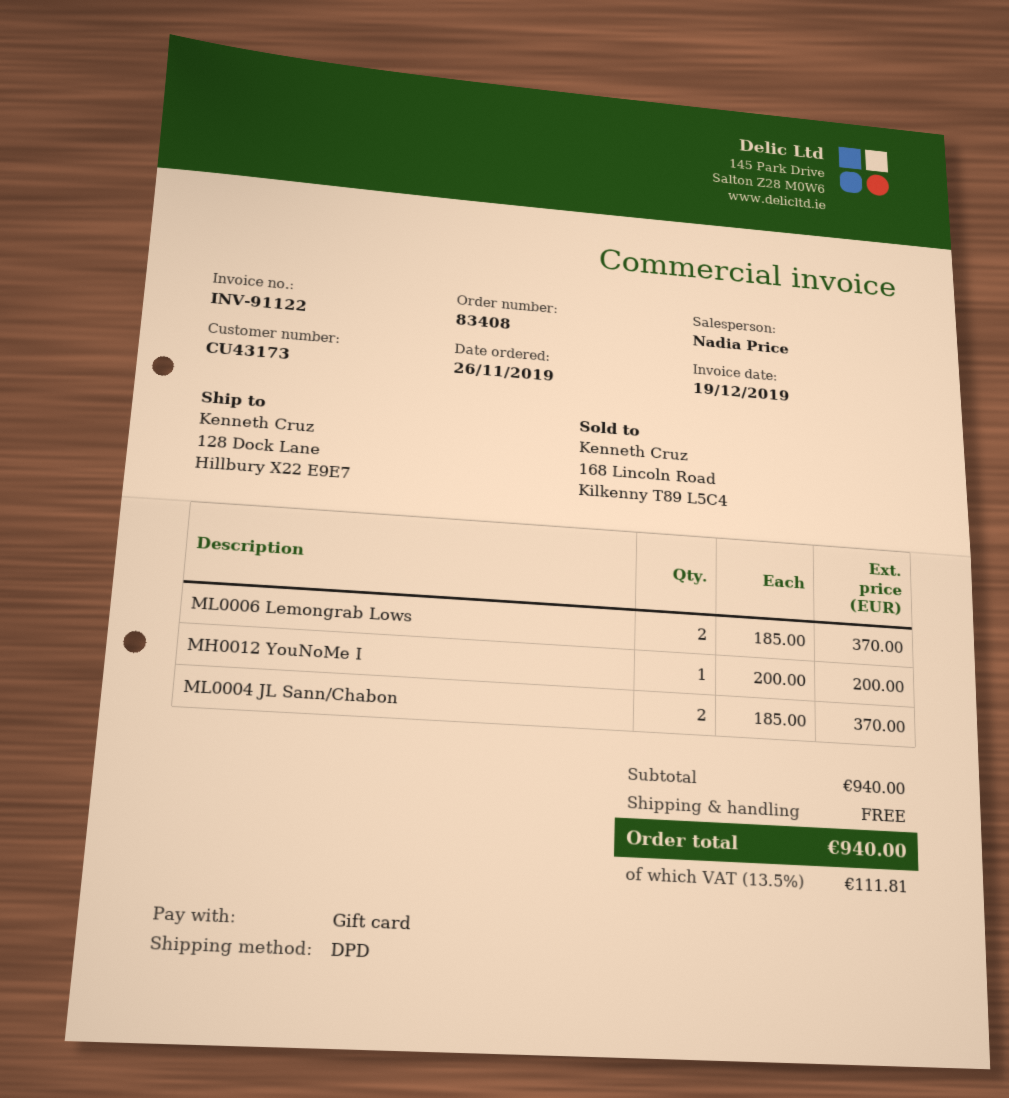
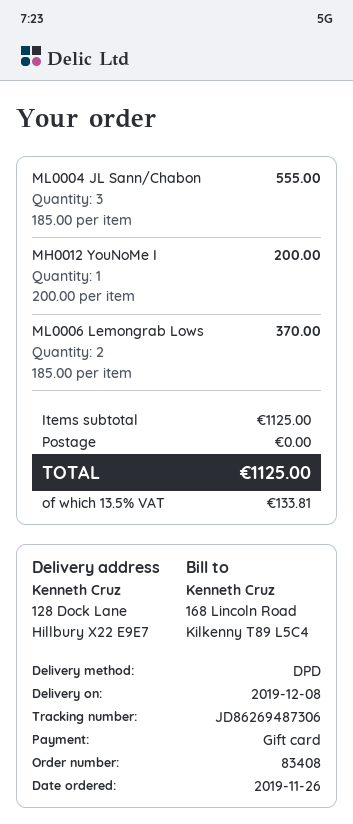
ML0004 JL Sann/Chabon: 2 x 185.00 = 370.00 -> 3 x 185.00 = 555.00
subtotal: 940.00 -> 1125.00
tax: 13.5% = 111.81 -> 13.5% = 133.81
total: 940.00 -> 1125.00

